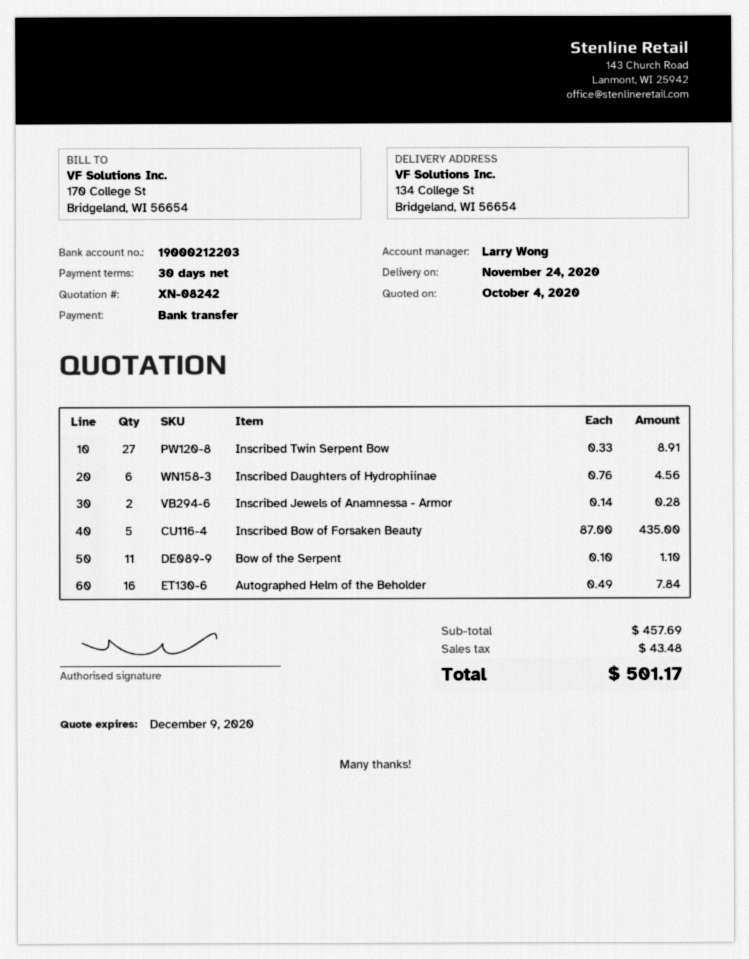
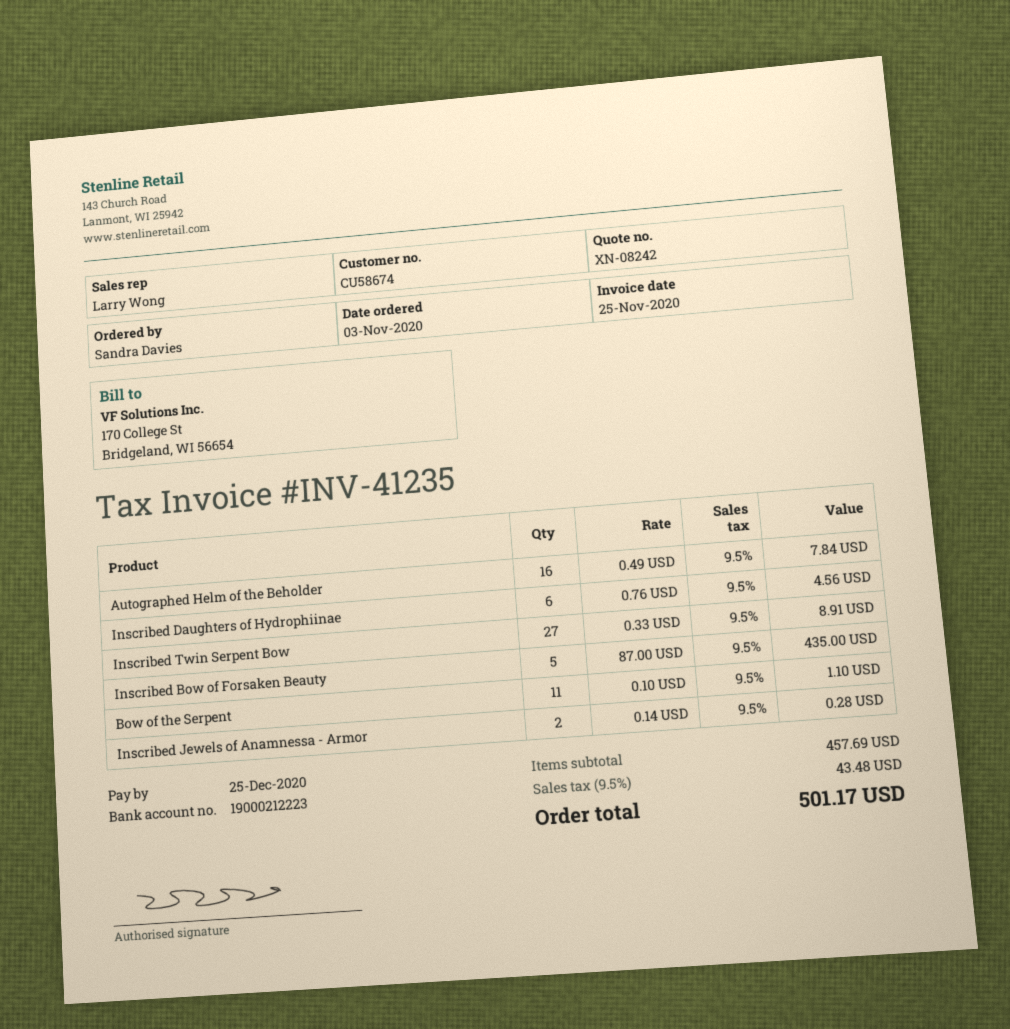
bank account: 19000212203 -> 19000212223

